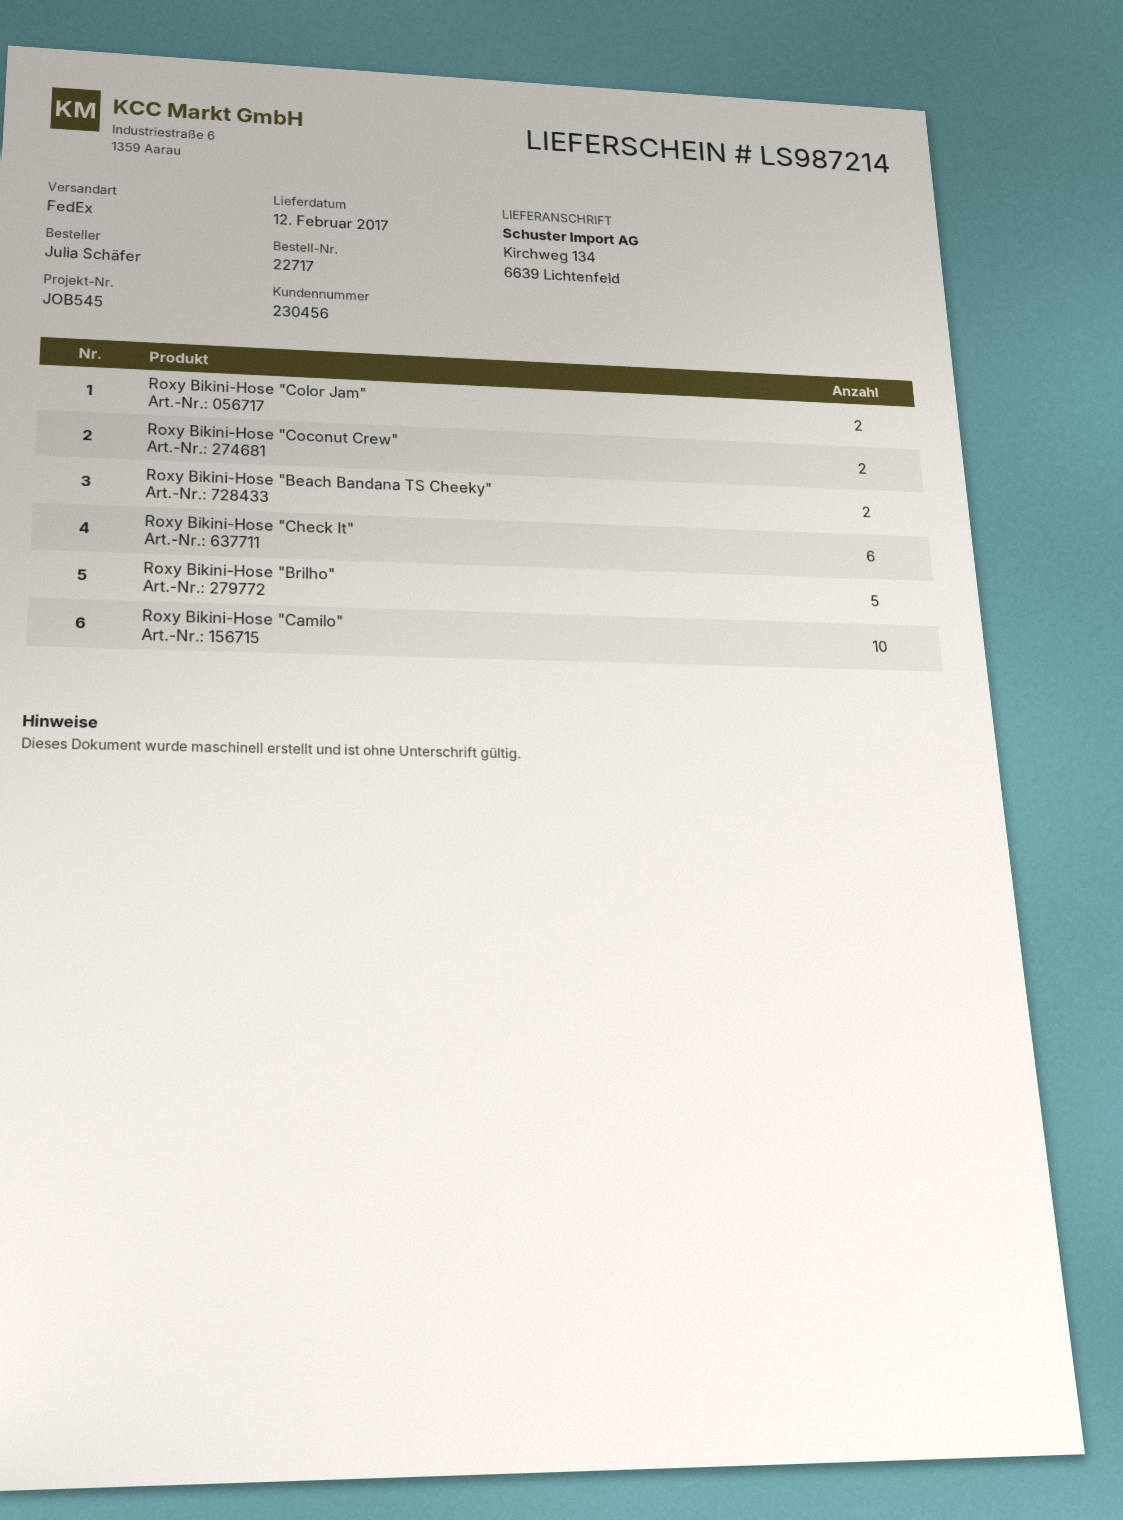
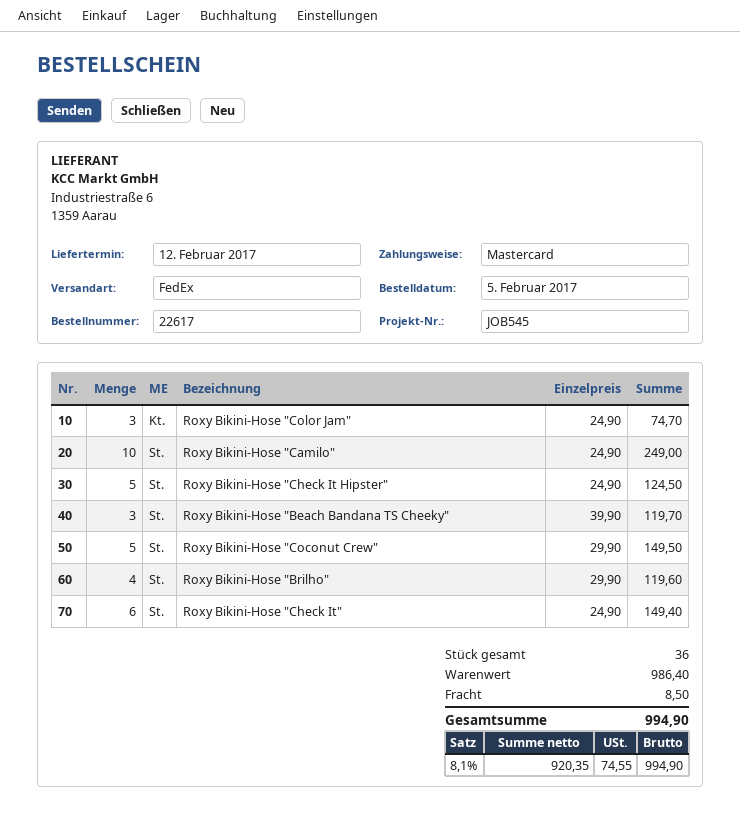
order number: 22717 -> 22617
Roxy Bikini-Hose "Color Jam": 2 -> 3
Roxy Bikini-Hose "Coconut Crew": 2 -> 5
Roxy Bikini-Hose "Beach Bandana TS Cheeky": 2 -> 3
Roxy Bikini-Hose "Brilho": 5 -> 4
Roxy Bikini-Hose "Check It Hipster": none -> 5

